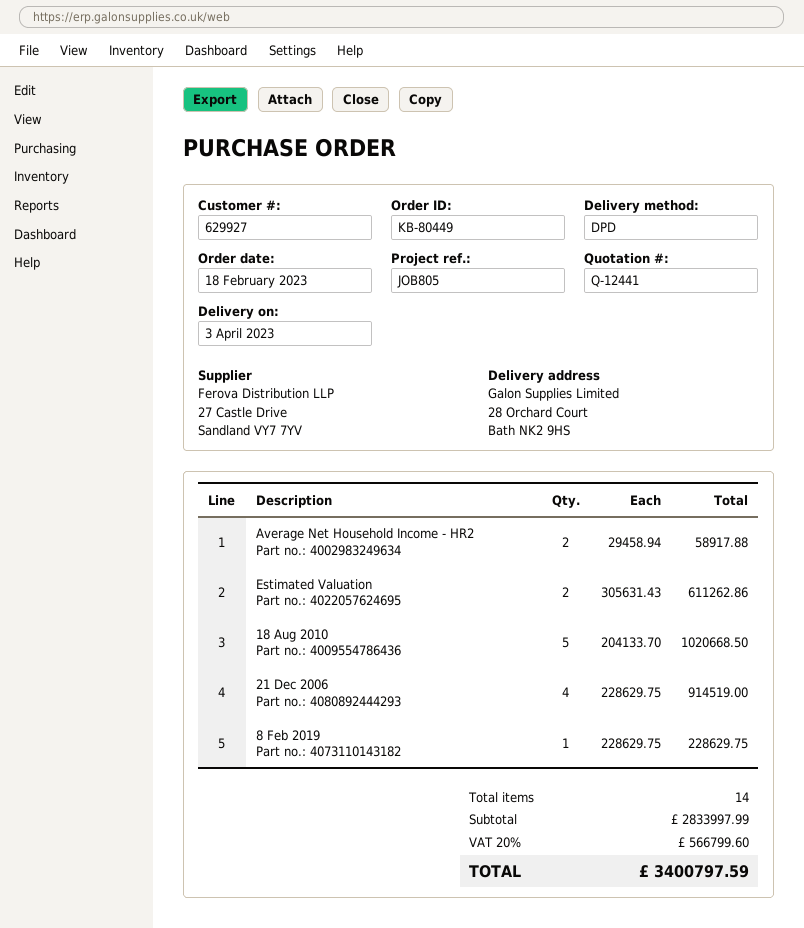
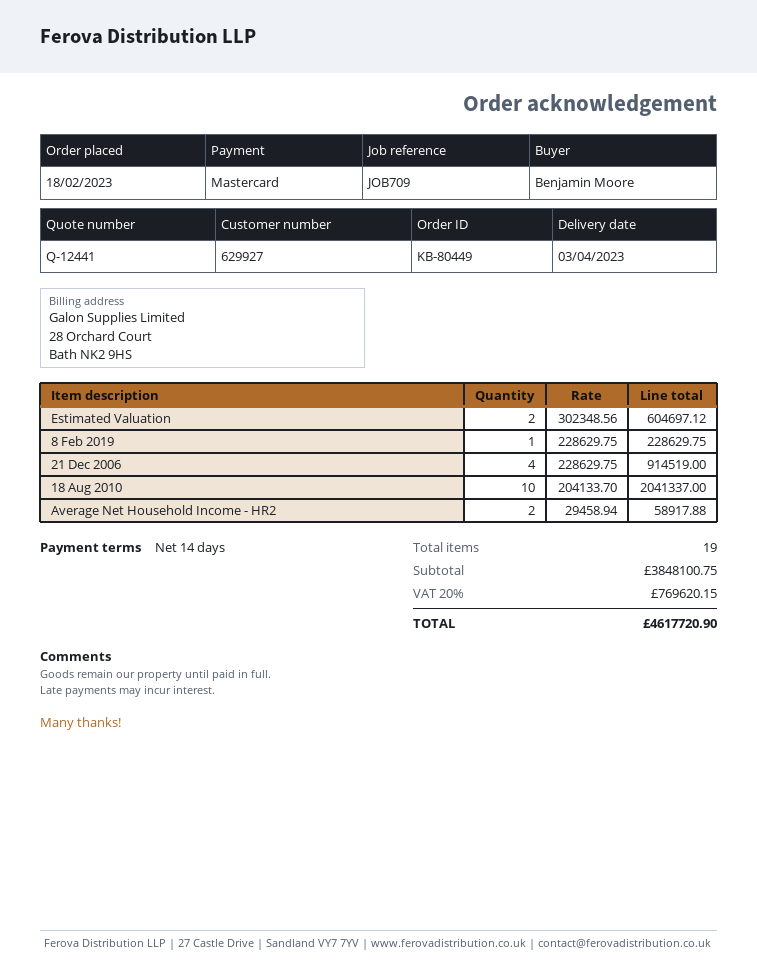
reference: JOB805 -> JOB709
Estimated Valuation: 2 x 305631.43 = 611262.86 -> 2 x 302348.56 = 604697.12
18 Aug 2010: 5 x 204133.70 = 1020668.50 -> 10 x 204133.70 = 2041337.00
total quantity: 14 -> 19
subtotal: 2833997.99 -> 3848100.75
tax: 20% = 566799.60 -> 20% = 769620.15
total: 3400797.59 -> 4617720.90

